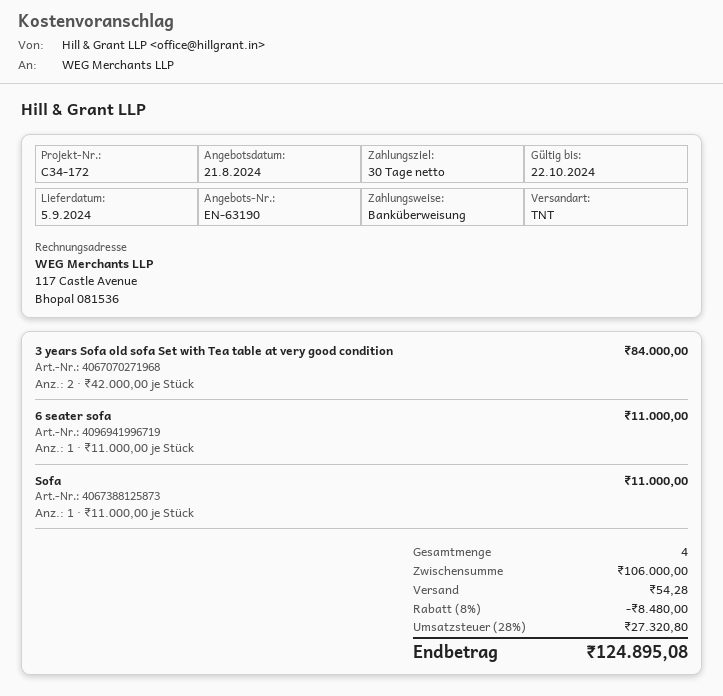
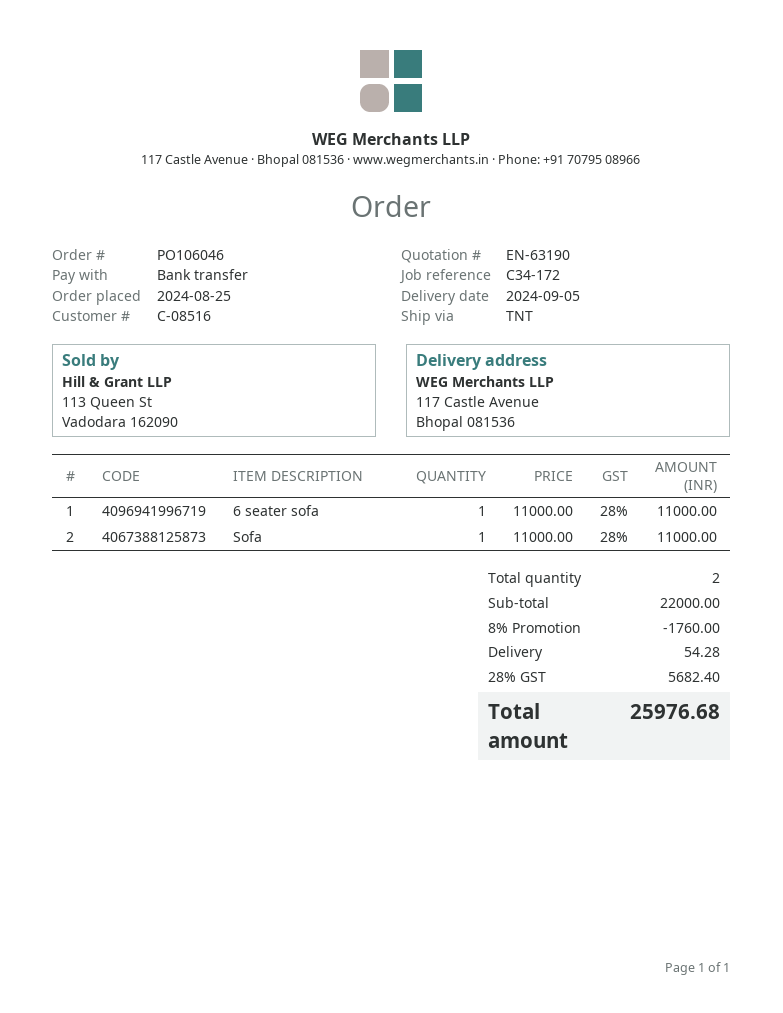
3 years Sofa old sofa Set with Tea table at very good condition: 2 x 42000.00 = 84000.00 -> none
total quantity: 4 -> 2
subtotal: 106000.00 -> 22000.00
discount: 8% = 8480.00 -> 8% = 1760.00
tax: 28% = 27320.80 -> 28% = 5682.40
total: 124895.08 -> 25976.68

